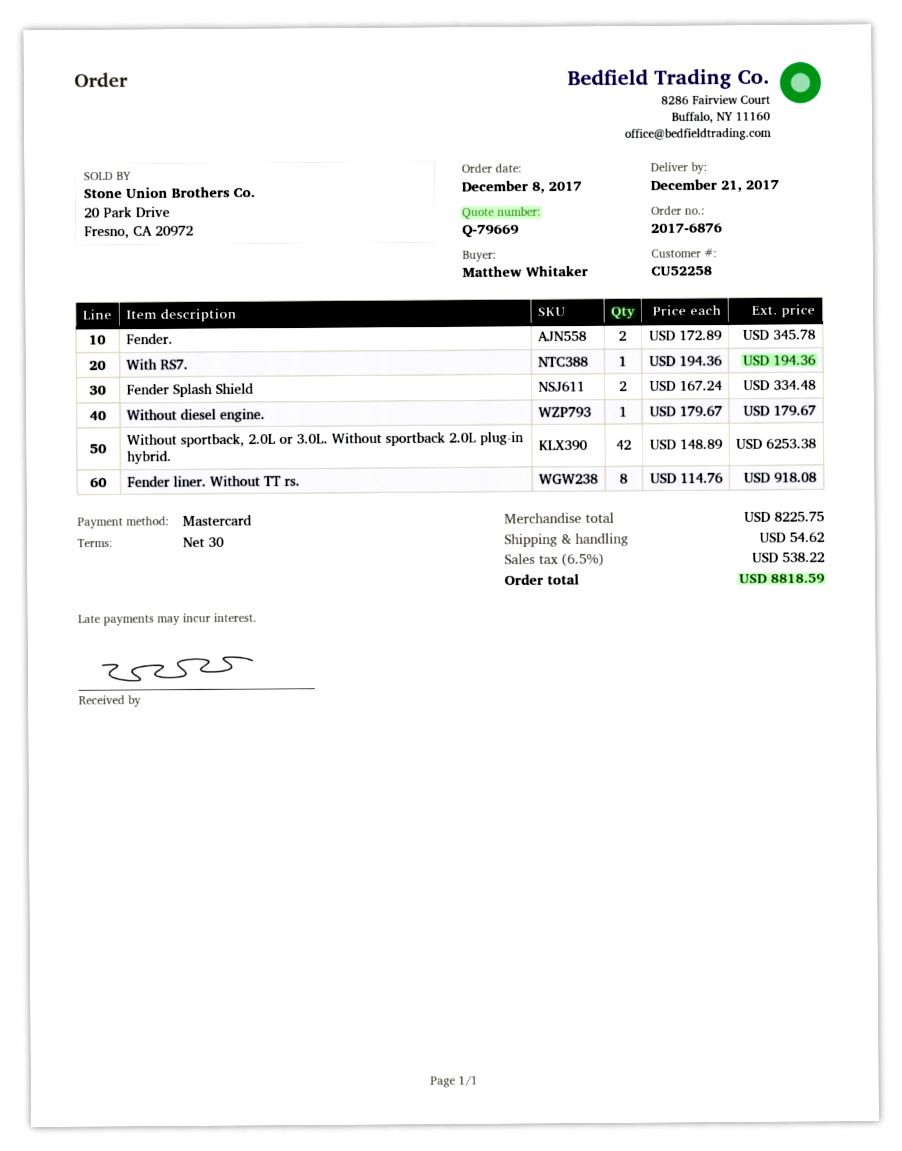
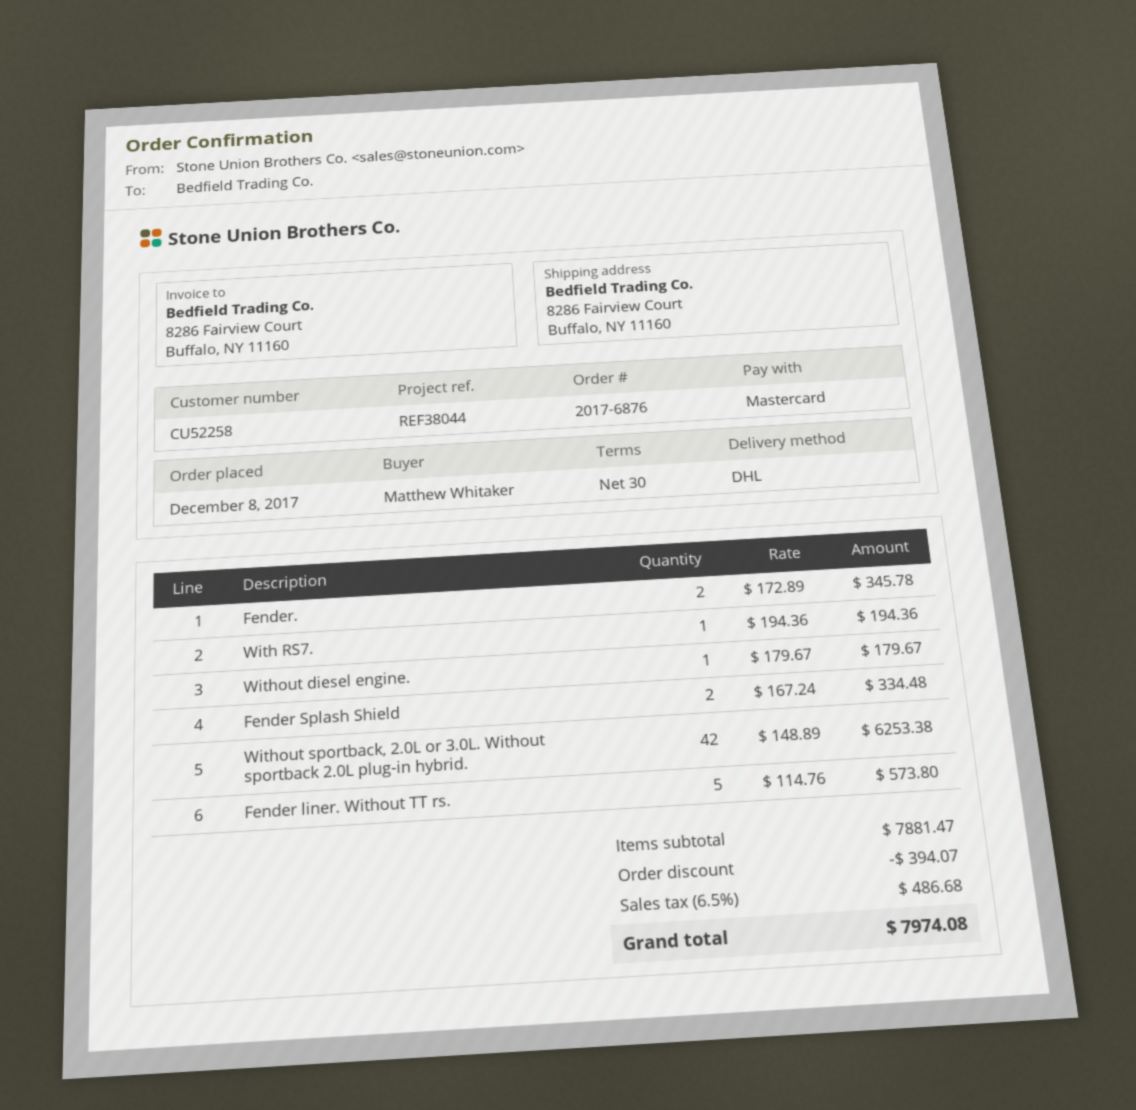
Fender liner. Without TT rs.: 8 x 114.76 = 918.08 -> 5 x 114.76 = 573.80
subtotal: 8225.75 -> 7881.47
discount: none -> 394.07
shipping: 54.62 -> none
tax: 6.5% = 538.22 -> 6.5% = 486.68
total: 8818.59 -> 7974.08

